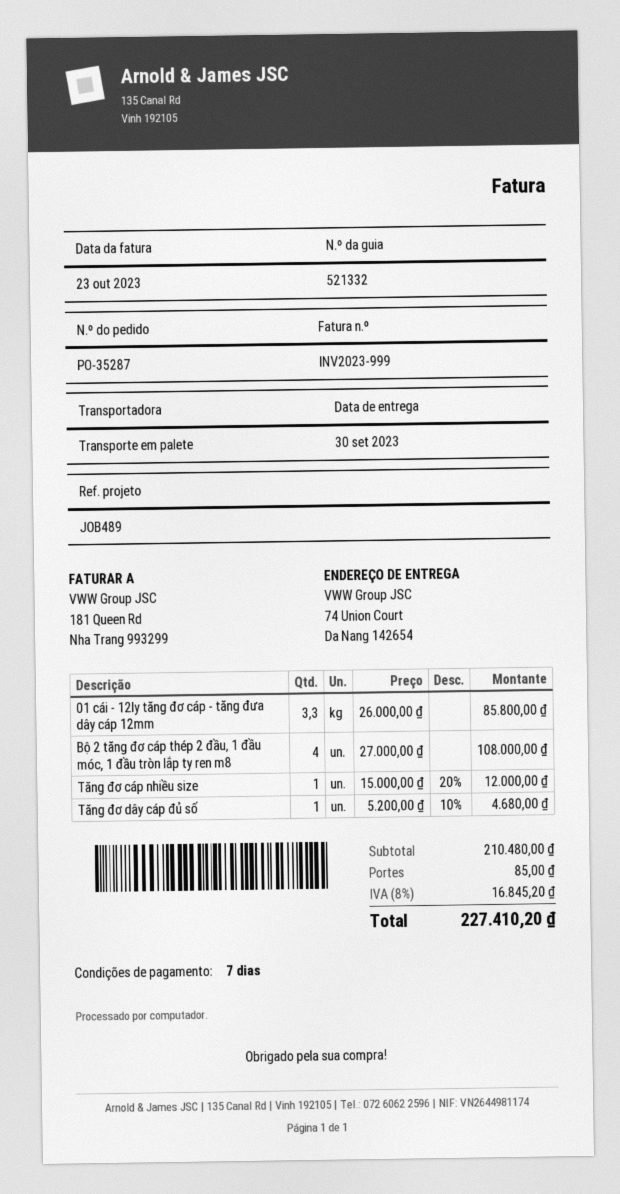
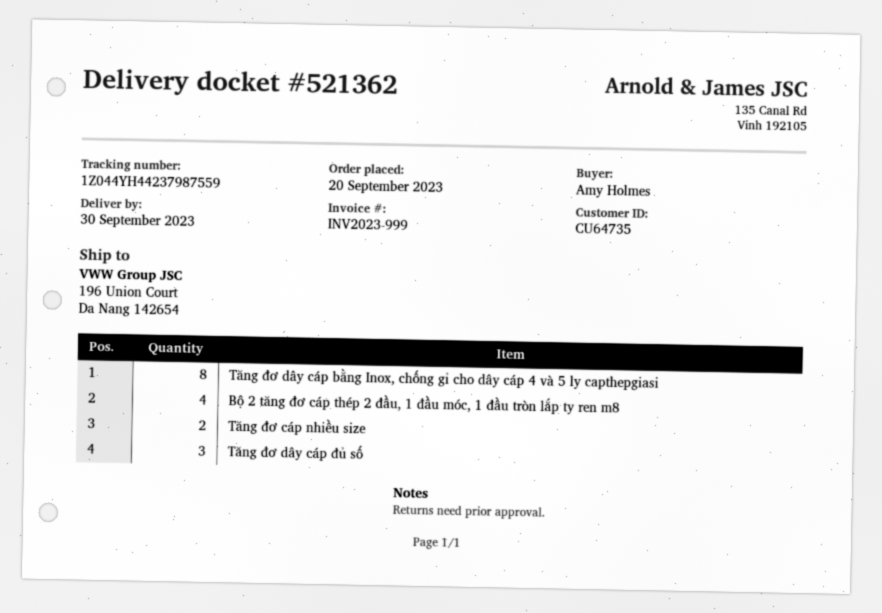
delivery note number: 521332 -> 521362
ship to: 74 Union Court, Da Nang 142654 -> 196 Union Court, Da Nang 142654
01 cái - 12ly tăng đơ cáp - tăng đưa dây cáp 12mm: 3.3 -> none
Tăng đơ cáp nhiều size: 1 -> 2
Tăng đơ dây cáp đủ số: 1 -> 3
Tăng đơ dây cáp bằng Inox, chống gỉ cho dây cáp 4 và 5 ly capthepgiasi: none -> 8

